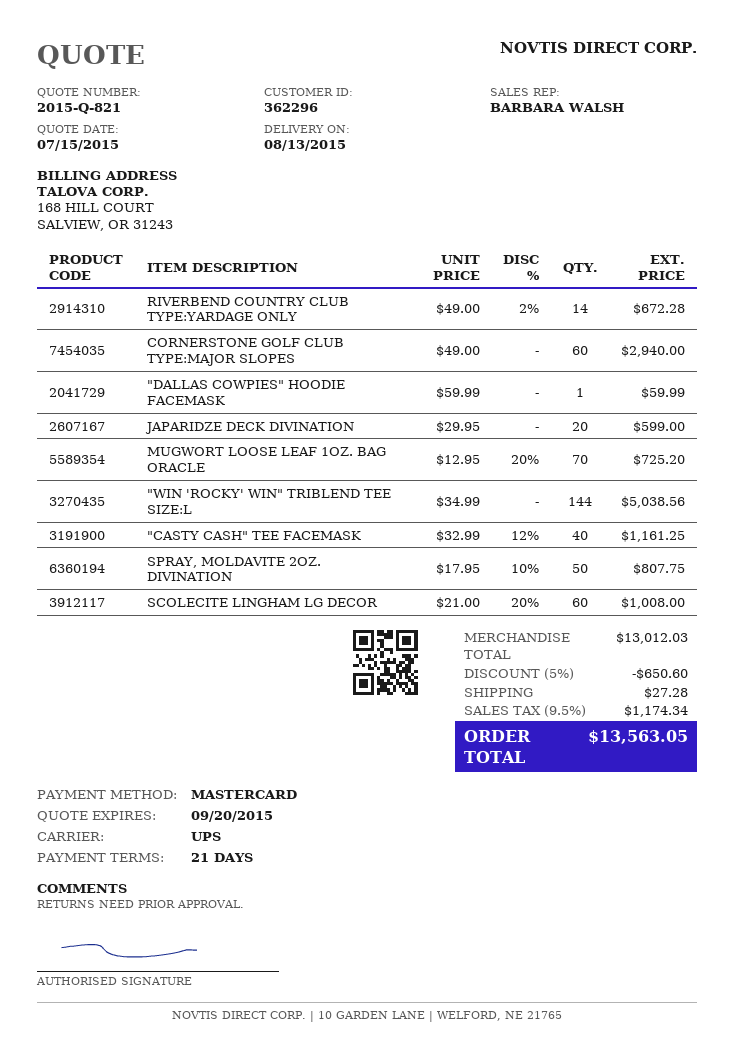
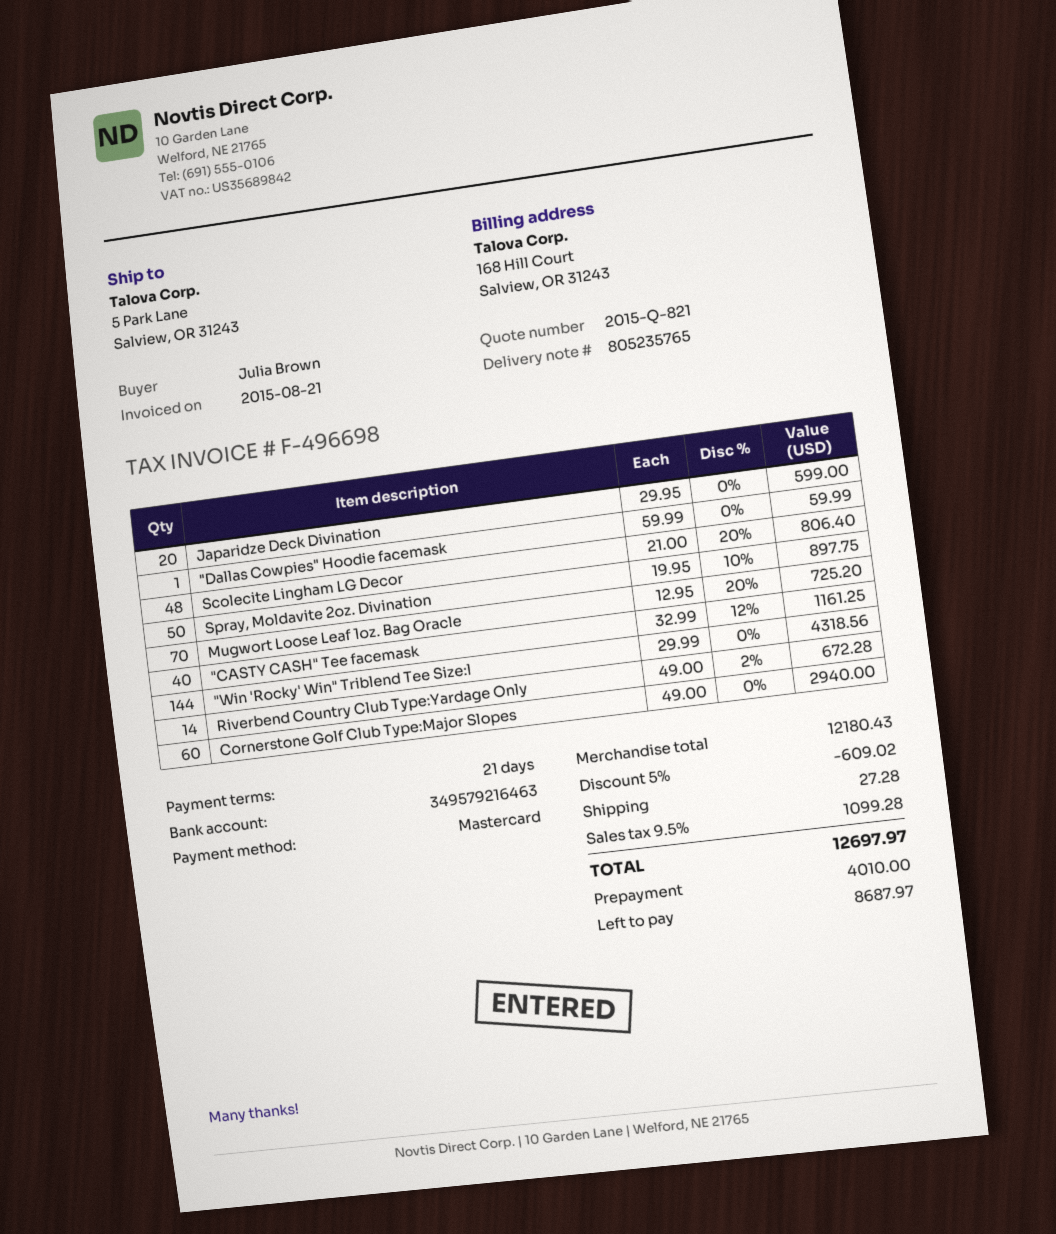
"WIN 'ROCKY' WIN" TRIBLEND TEE SIZE:L: 144 x 34.99 = 5038.56 -> 144 x 29.99 = 4318.56
SPRAY, MOLDAVITE 2OZ. DIVINATION: 50 x 17.95 - 10% = 807.75 -> 50 x 19.95 - 10% = 897.75
SCOLECITE LINGHAM LG DECOR: 60 x 21.00 - 20% = 1008.00 -> 48 x 21.00 - 20% = 806.40
subtotal: 13012.03 -> 12180.43
discount: 5% = 650.60 -> 5% = 609.02
tax: 9.5% = 1174.34 -> 9.5% = 1099.28
total: 13563.05 -> 12697.97

